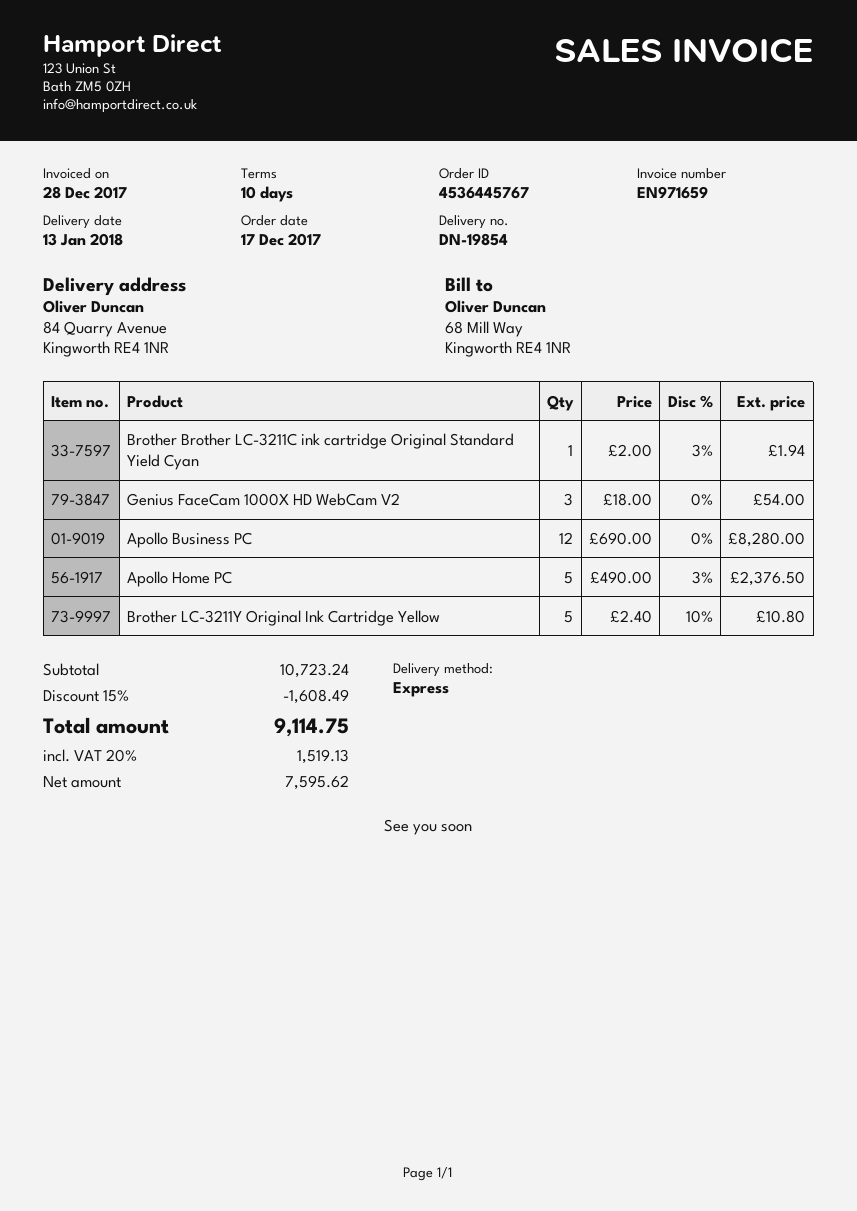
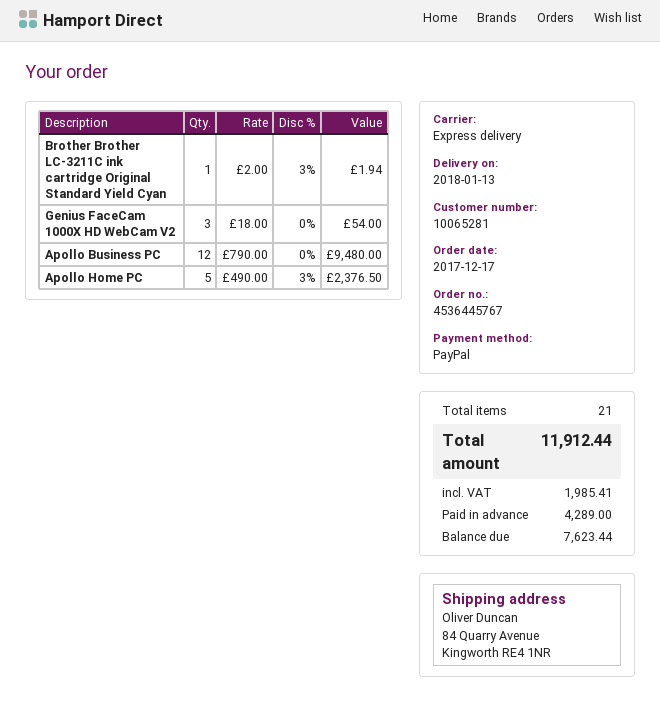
Apollo Business PC: 12 x 690.00 = 8280.00 -> 12 x 790.00 = 9480.00
Brother LC-3211Y Original Ink Cartridge Yellow: 5 x 2.40 - 10% = 10.80 -> none
discount: 15% = 1608.49 -> none
tax: 1519.13 -> 1985.41
total: 9114.75 -> 11912.44

